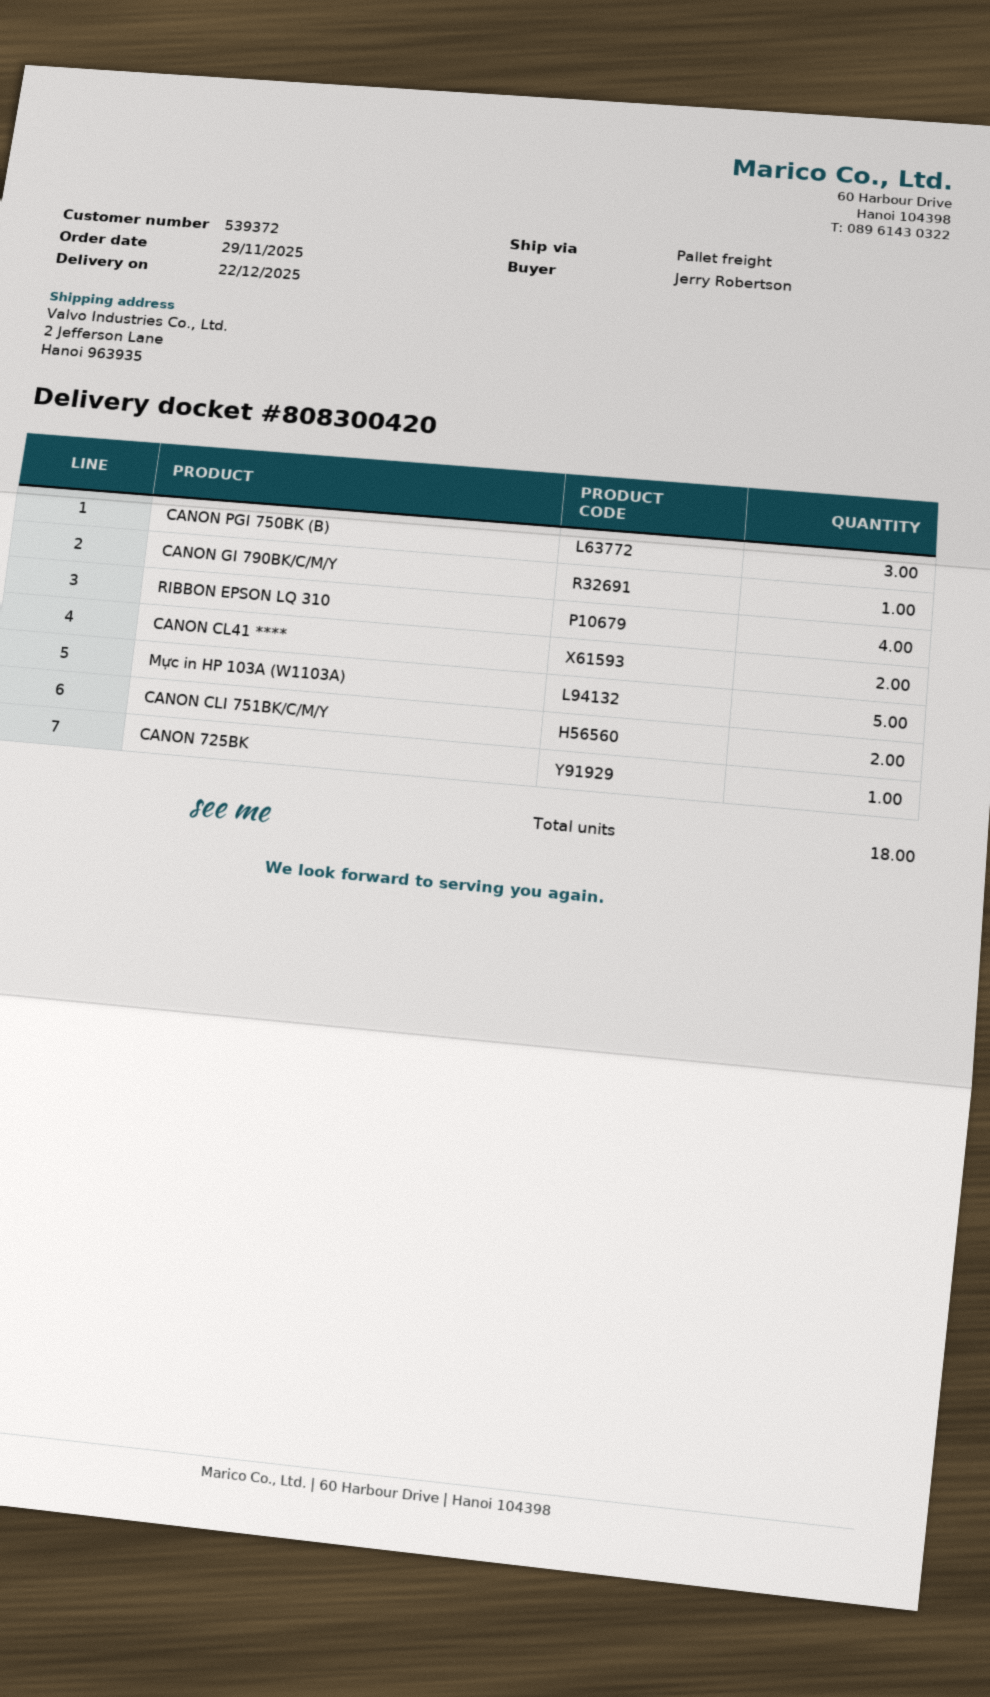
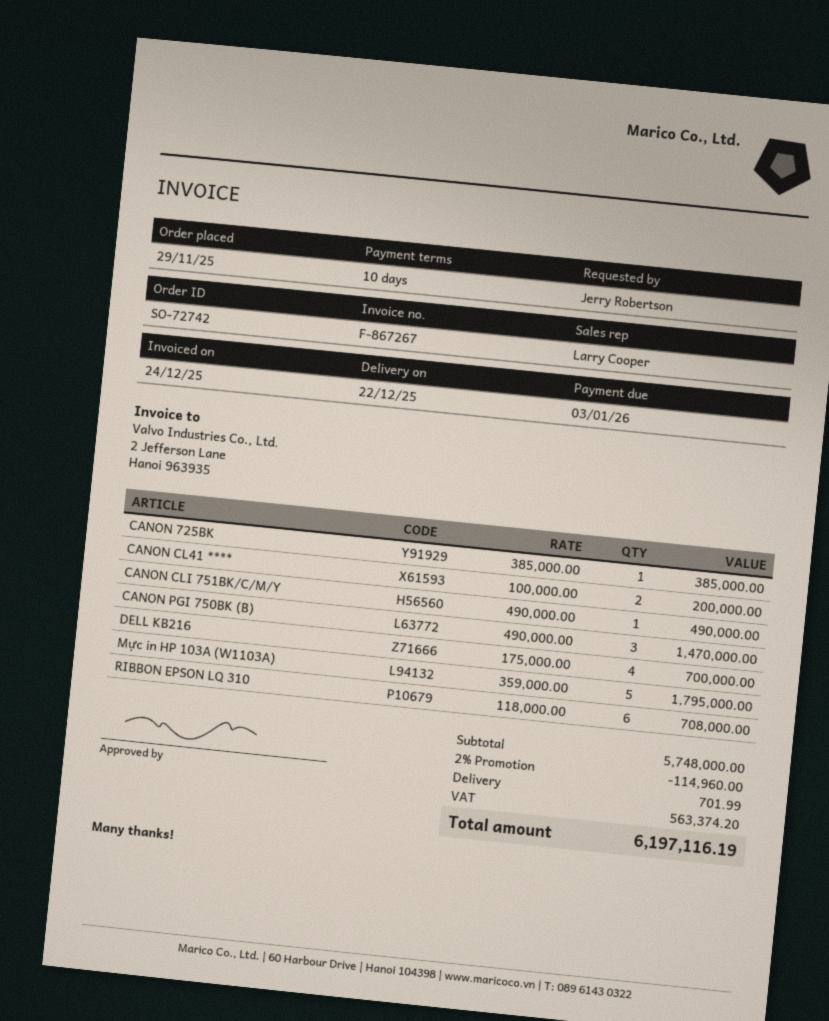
CANON GI 790BK/C/M/Y: 1 -> none
RIBBON EPSON LQ 310: 4 -> 6
CANON CLI 751BK/C/M/Y: 2 -> 1
DELL KB216: none -> 4

